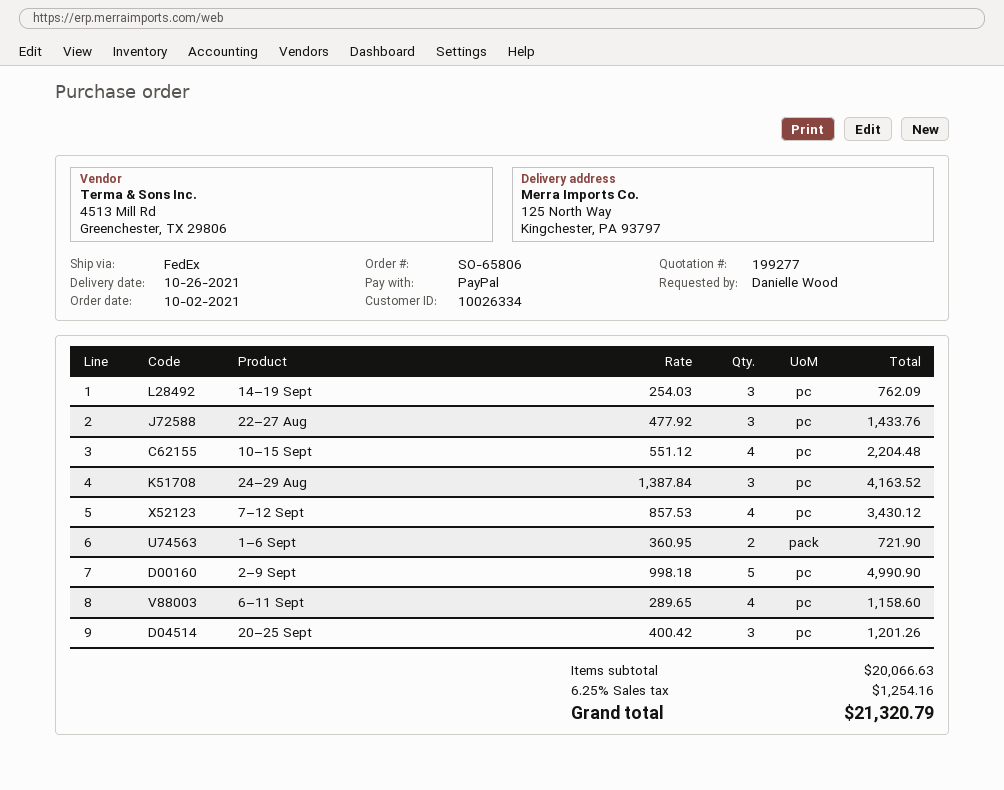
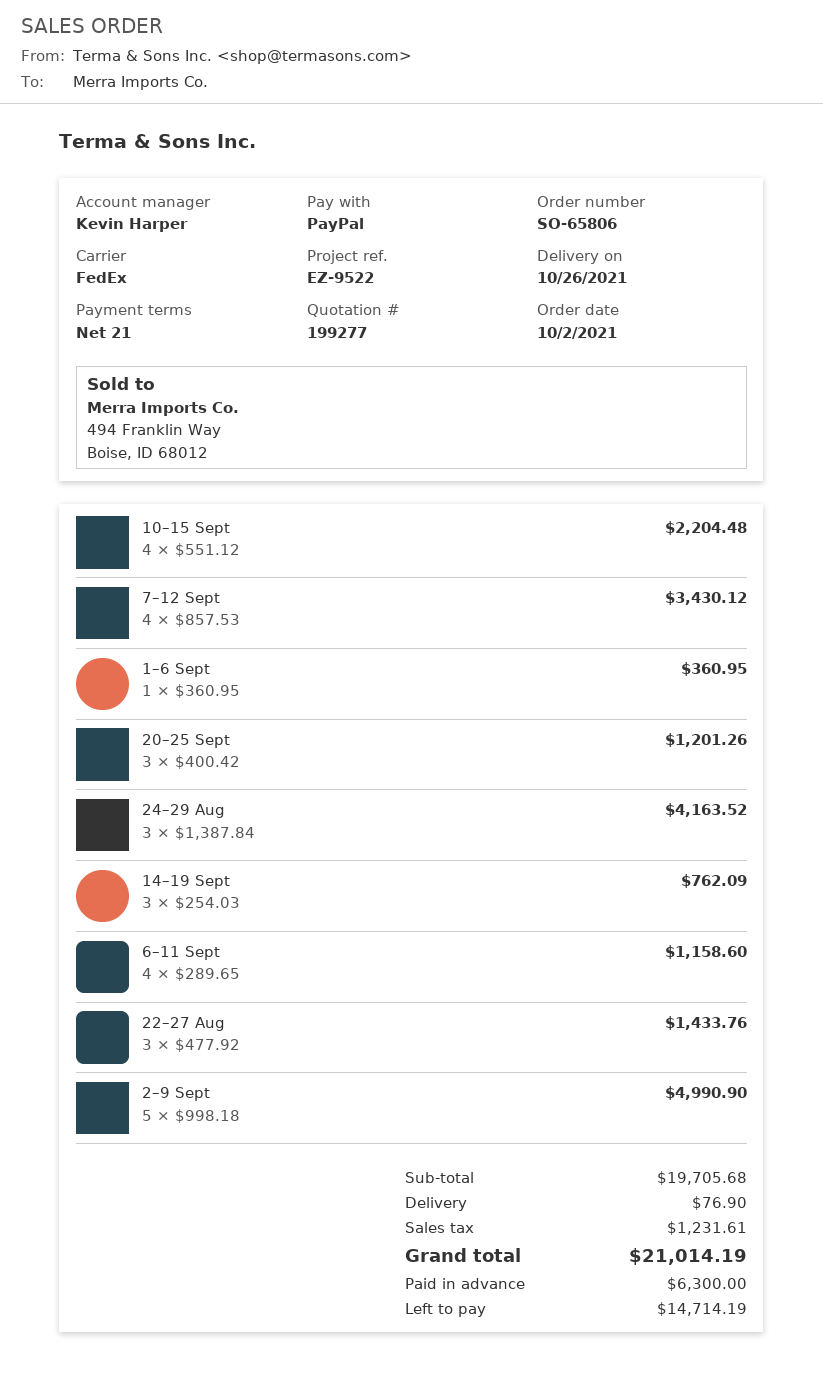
1–6 Sept: 2 x 360.95 = 721.90 -> 1 x 360.95 = 360.95
subtotal: 20066.63 -> 19705.68
shipping: none -> 76.90
tax: 1254.16 -> 1231.61
total: 21320.79 -> 21014.19

